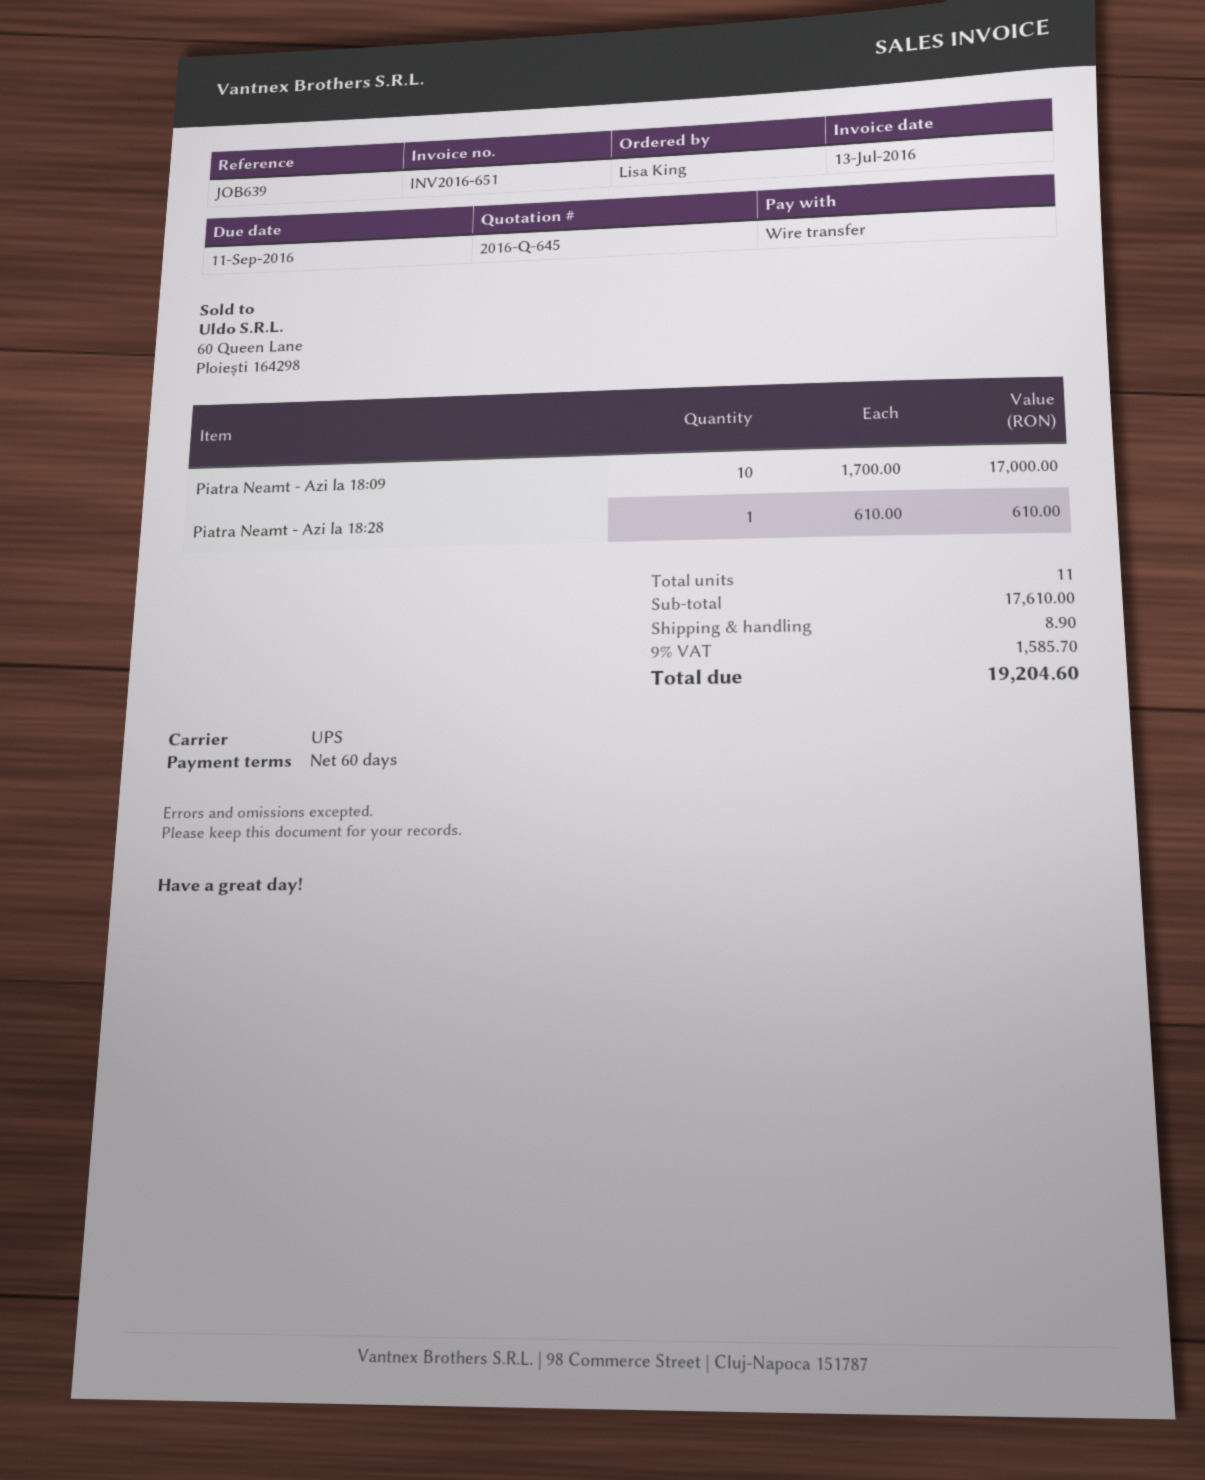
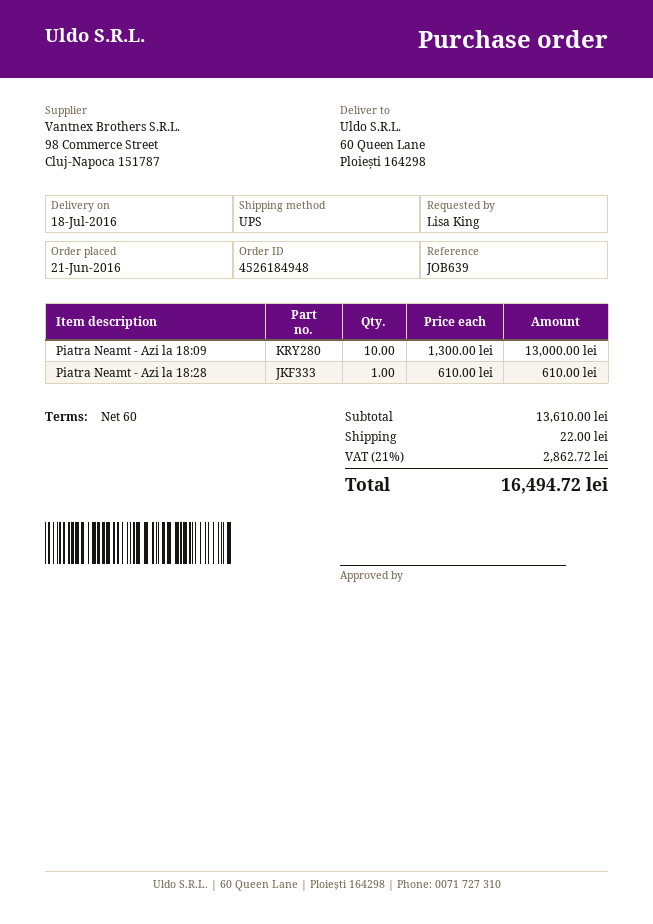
Piatra Neamt - Azi la 18:09: 10 x 1700.00 = 17000.00 -> 10 x 1300.00 = 13000.00
subtotal: 17610.00 -> 13610.00
shipping: 8.90 -> 22.00
tax: 9% = 1585.70 -> 21% = 2862.72
total: 19204.60 -> 16494.72

